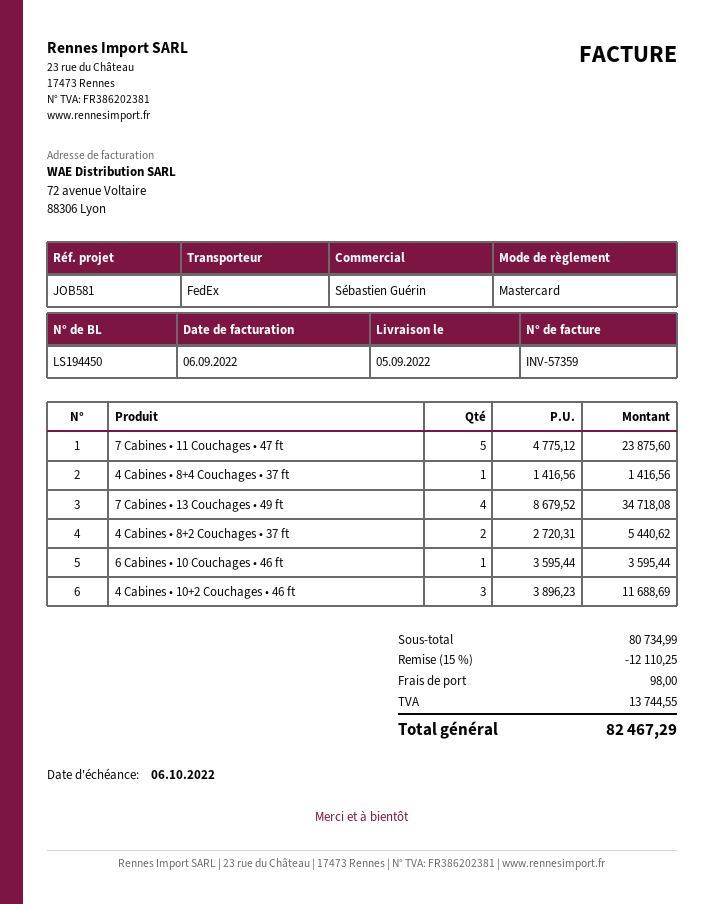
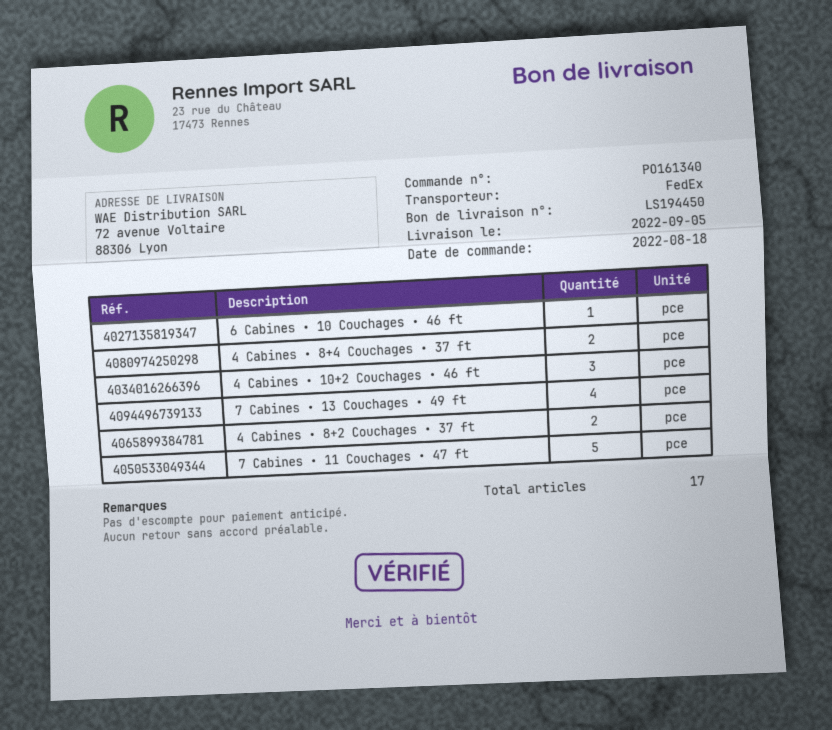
4 Cabines • 8+4 Couchages • 37 ft: 1 -> 2

